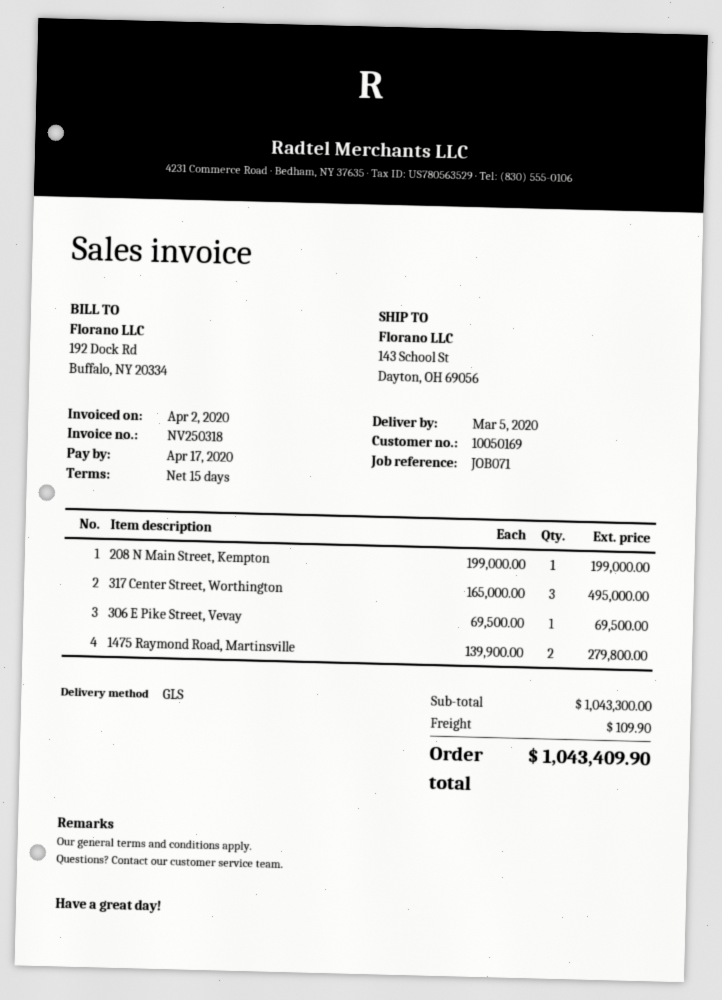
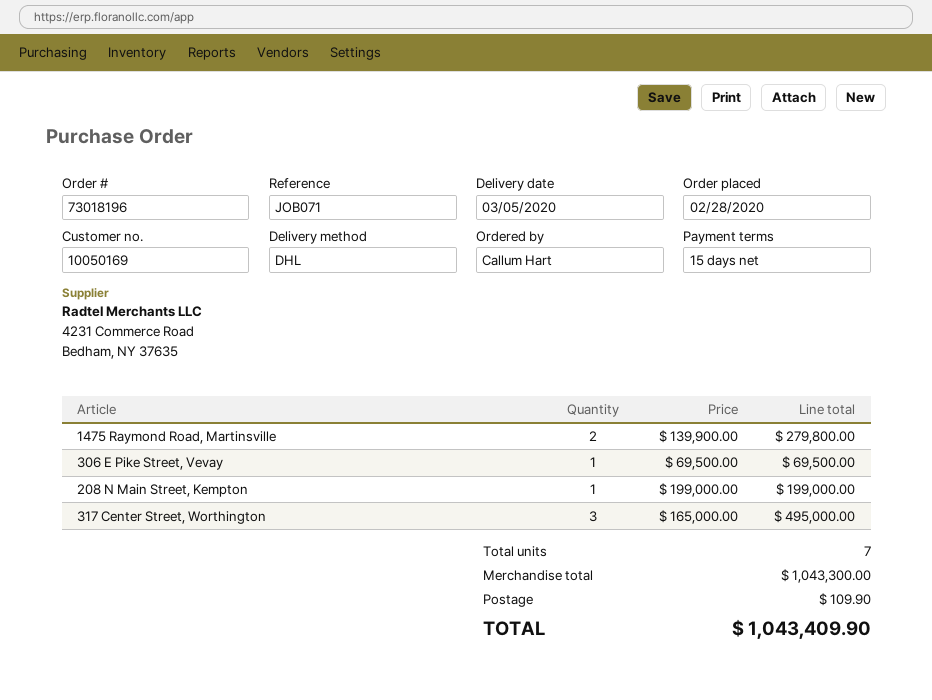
shipping method: GLS -> DHL

